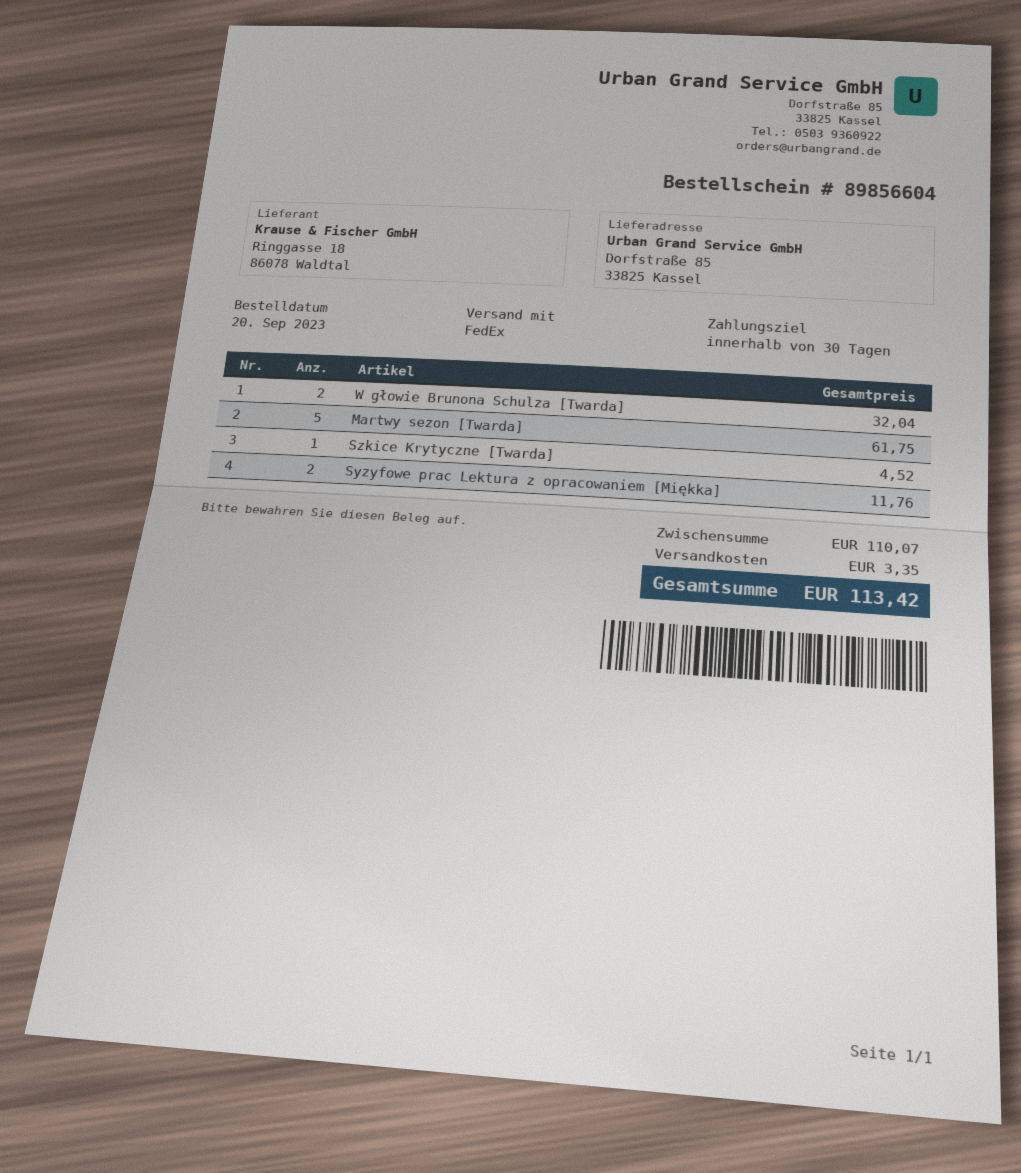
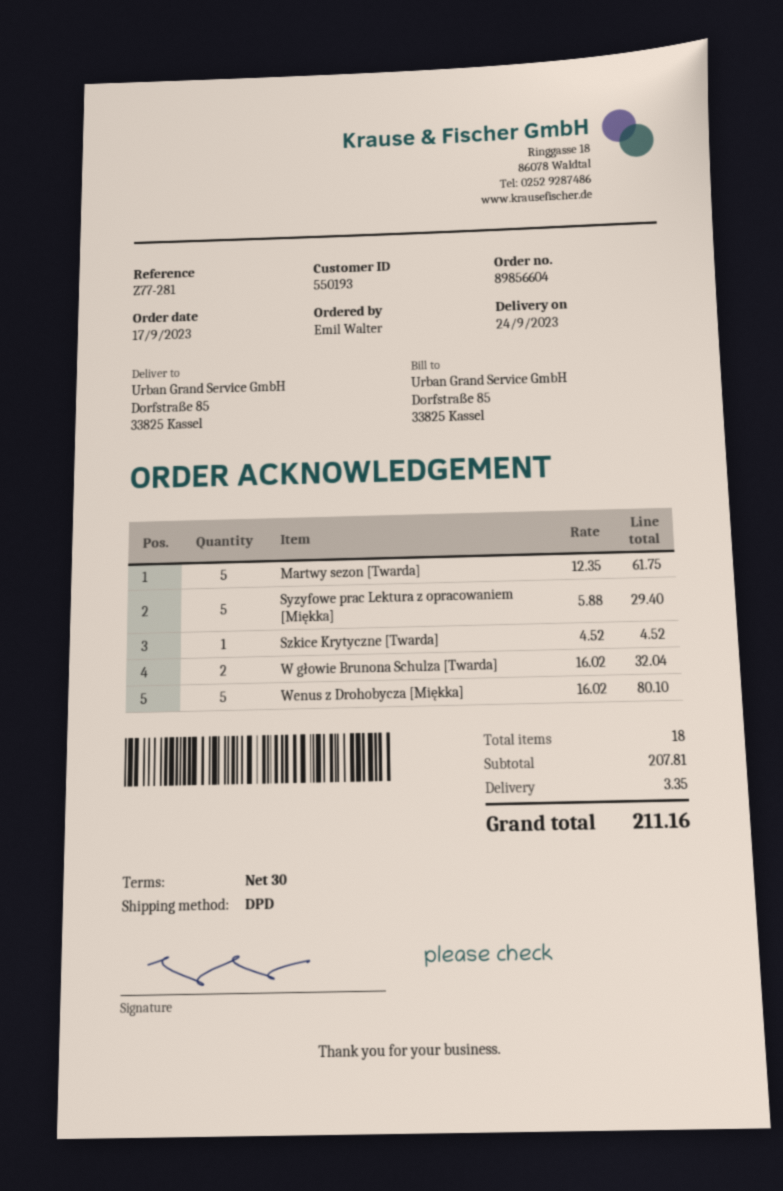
order date: 2023-09-20 -> 2023-09-17
shipping method: FedEx -> DPD
Syzyfowe prac Lektura z opracowaniem [Miękka]: 2 for 11.76 -> 5 for 29.40
Wenus z Drohobycza [Miękka]: none -> 5 for 80.10
subtotal: 110.07 -> 207.81
total: 113.42 -> 211.16

